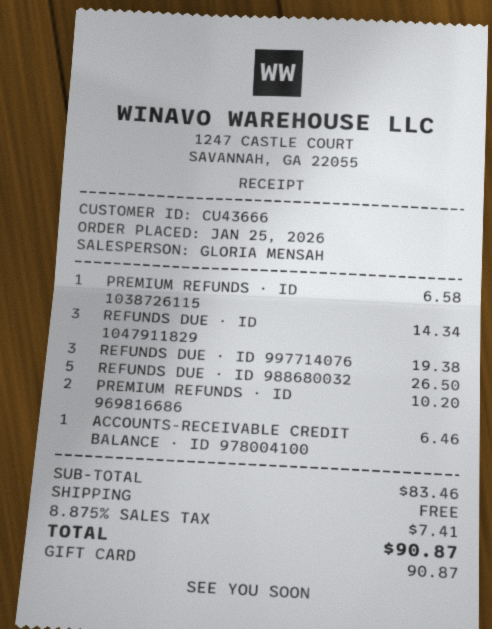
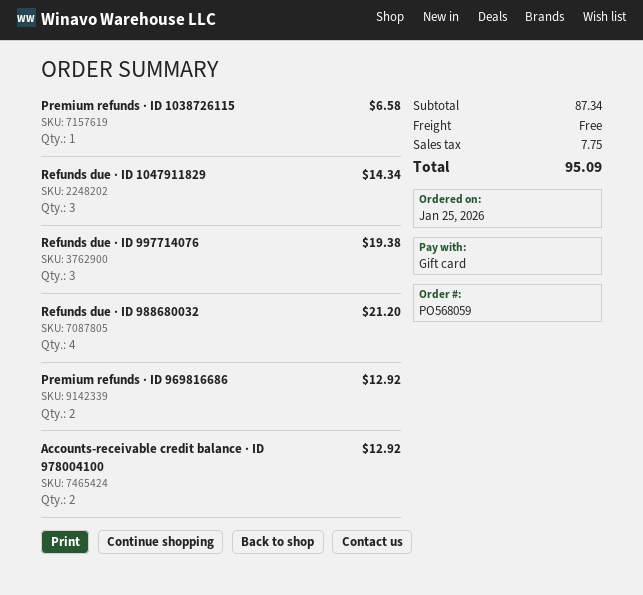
REFUNDS DUE · ID 988680032: 5 for 26.50 -> 4 for 21.20
PREMIUM REFUNDS · ID 969816686: 2 for 10.20 -> 2 for 12.92
ACCOUNTS-RECEIVABLE CREDIT BALANCE · ID 978004100: 1 for 6.46 -> 2 for 12.92
subtotal: 83.46 -> 87.34
tax: 7.41 -> 7.75
total: 90.87 -> 95.09

